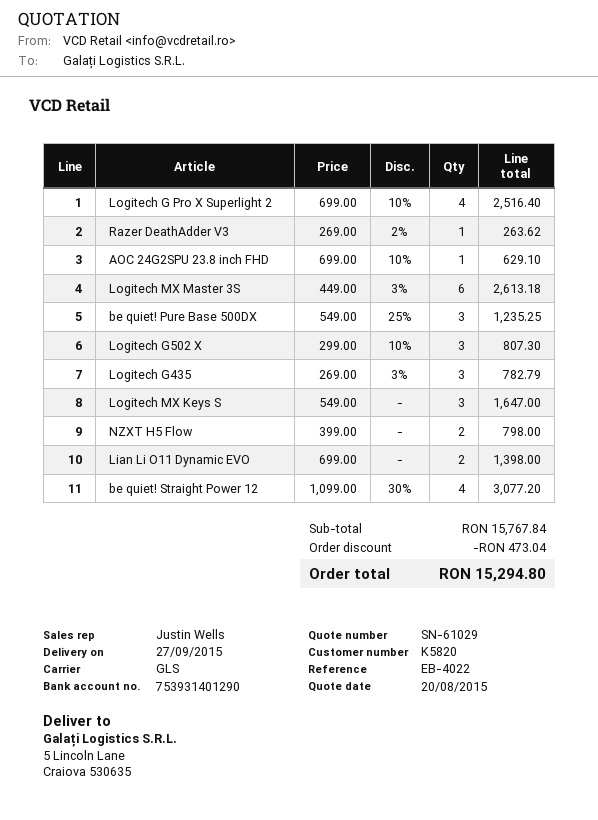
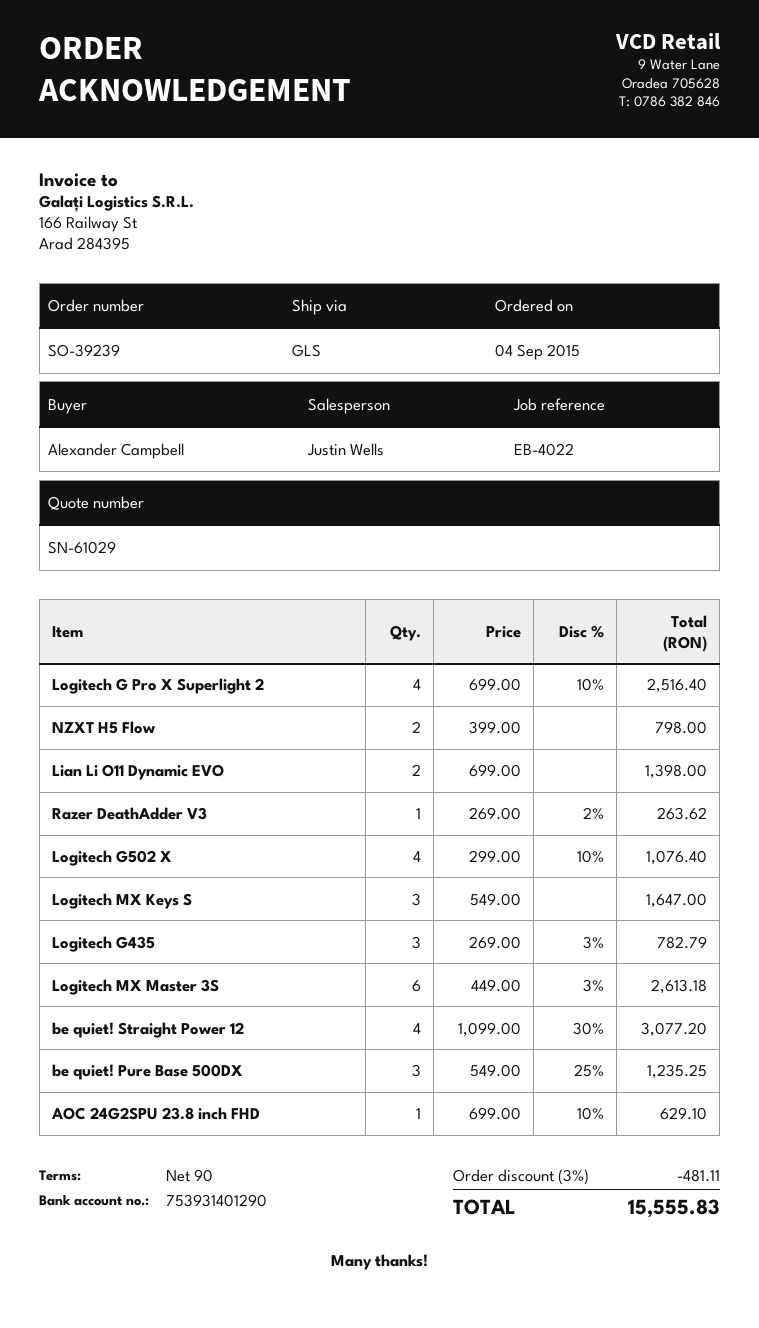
Logitech G502 X: 3 x 299.00 - 10% = 807.30 -> 4 x 299.00 - 10% = 1076.40
discount: 473.04 -> 481.11
total: 15294.80 -> 15555.83

